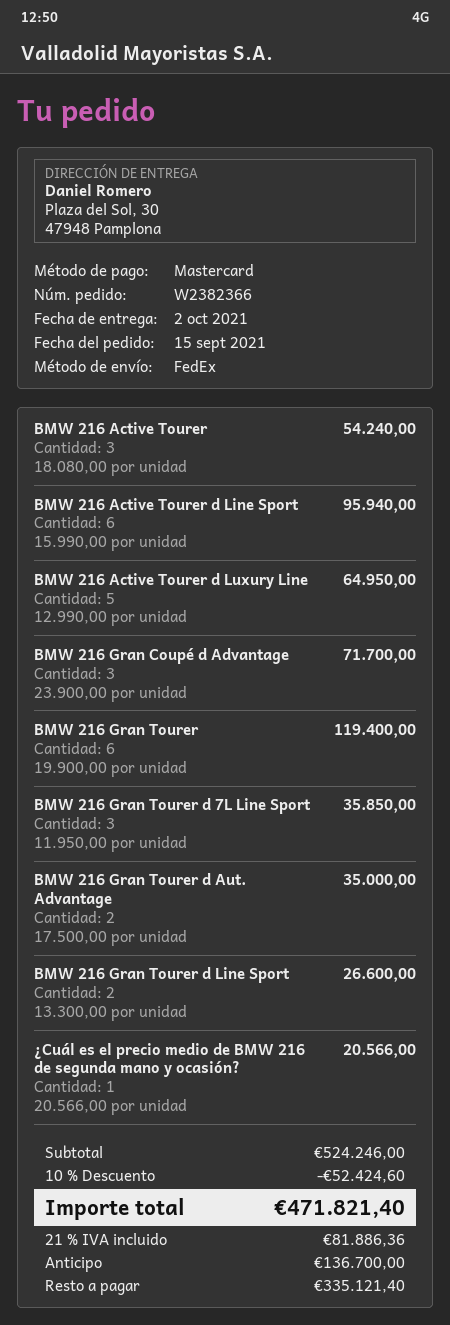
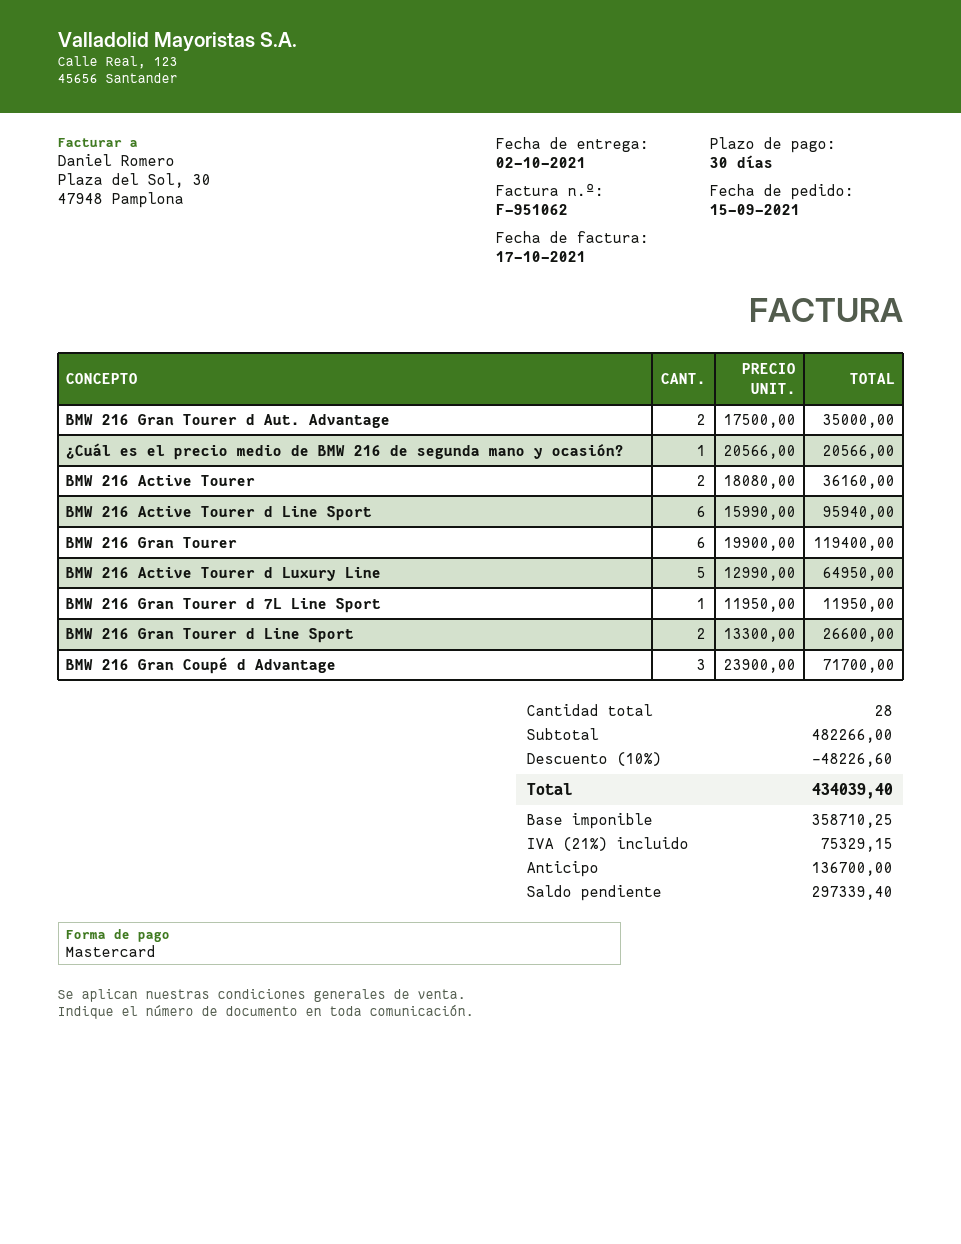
BMW 216 Active Tourer: 3 x 18080.00 = 54240.00 -> 2 x 18080.00 = 36160.00
BMW 216 Gran Tourer d 7L Line Sport: 3 x 11950.00 = 35850.00 -> 1 x 11950.00 = 11950.00
subtotal: 524246.00 -> 482266.00
discount: 10% = 52424.60 -> 10% = 48226.60
tax: 21% = 81886.36 -> 21% = 75329.15
total: 471821.40 -> 434039.40
balance: 335121.40 -> 297339.40

